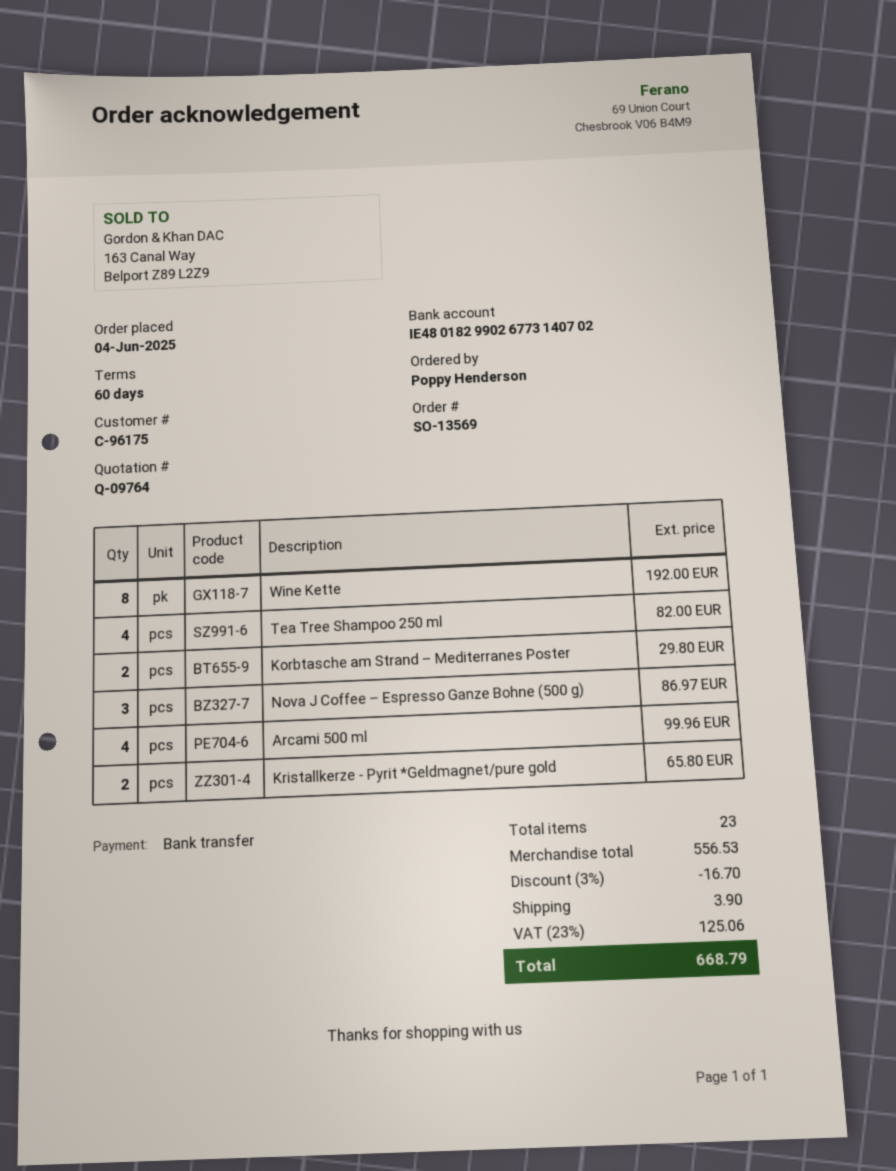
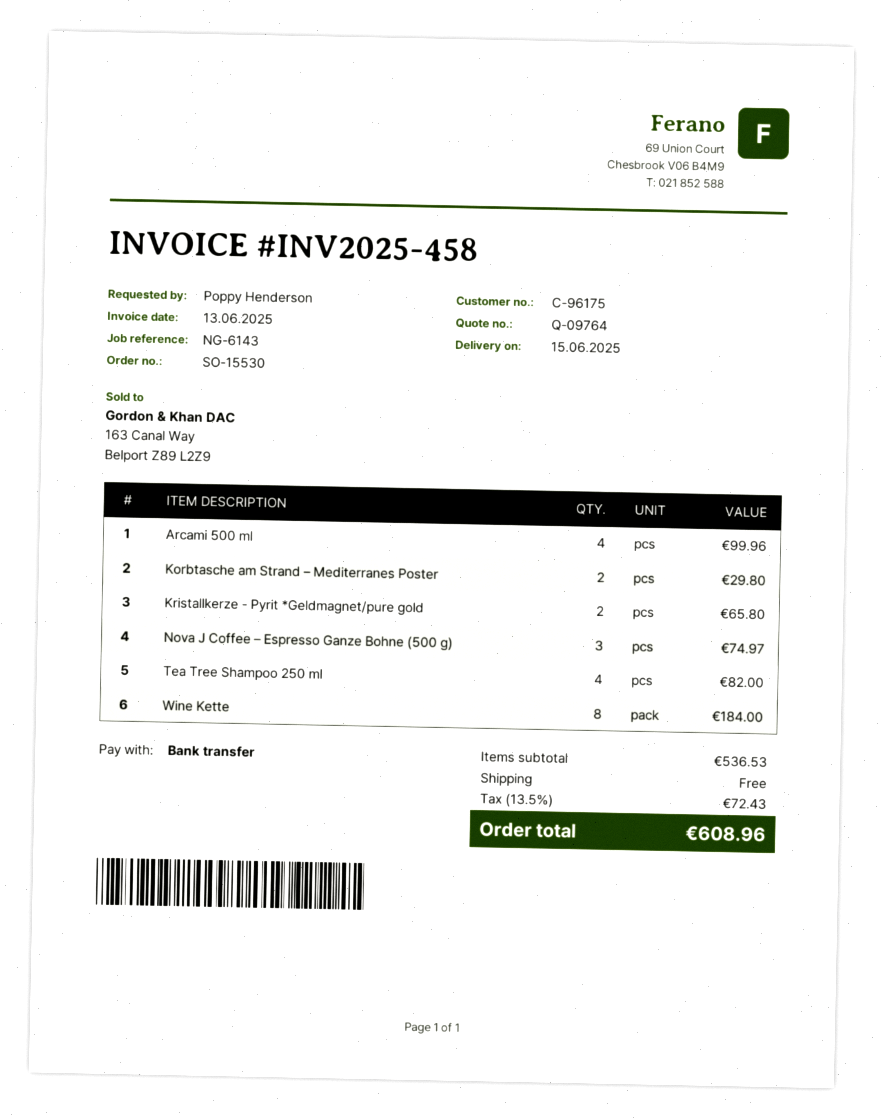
order number: SO-13569 -> SO-15530
Wine Kette: 8 for 192.00 -> 8 for 184.00
Nova J Coffee – Espresso Ganze Bohne (500 g): 3 for 86.97 -> 3 for 74.97
subtotal: 556.53 -> 536.53
discount: 3% = 16.70 -> none
shipping: 3.90 -> 0.00
tax: 23% = 125.06 -> 13.5% = 72.43
total: 668.79 -> 608.96

